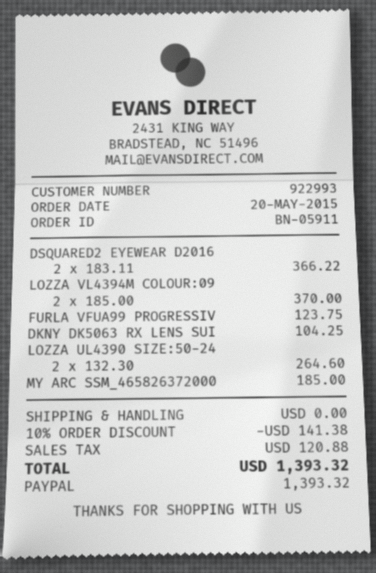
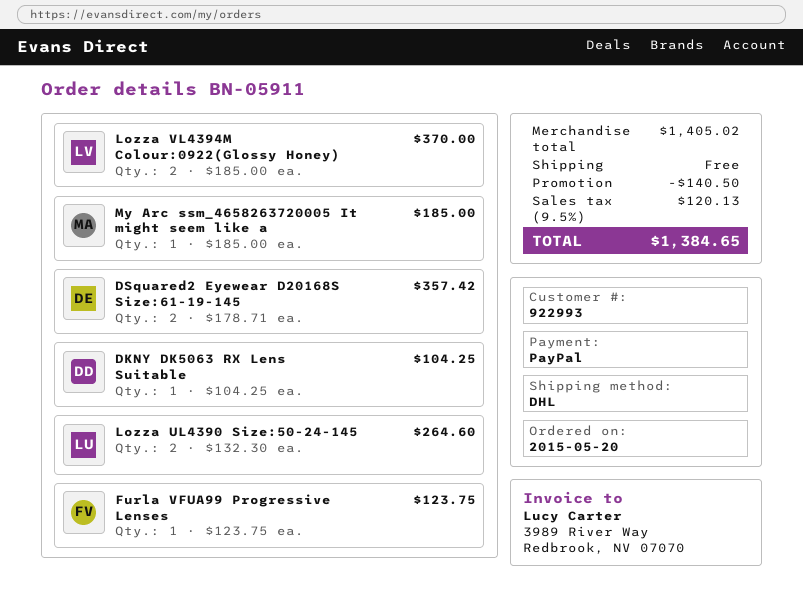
DSQUARED2 EYEWEAR D2016: 2 x 183.11 = 366.22 -> 2 x 178.71 = 357.42
discount: 141.38 -> 140.50
tax: 120.88 -> 120.13
total: 1393.32 -> 1384.65

